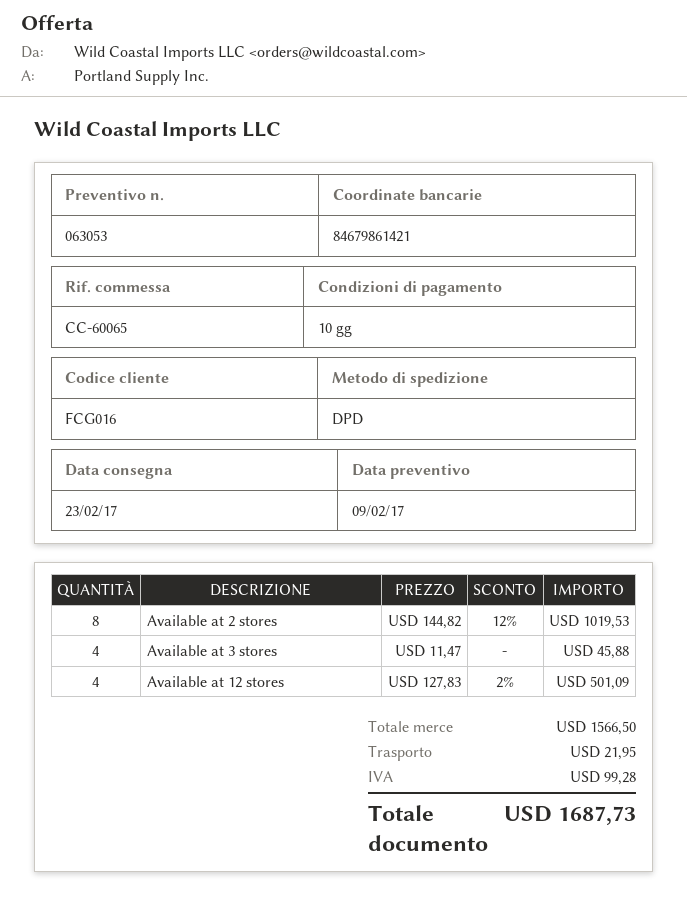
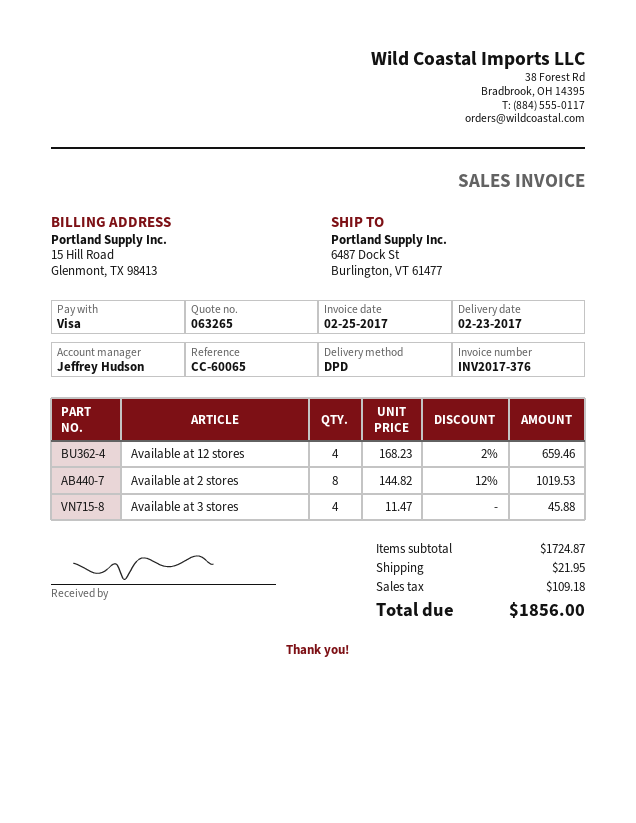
quote number: 063053 -> 063265
Available at 12 stores: 4 x 127.83 - 2% = 501.09 -> 4 x 168.23 - 2% = 659.46
subtotal: 1566.50 -> 1724.87
tax: 99.28 -> 109.18
total: 1687.73 -> 1856.00

